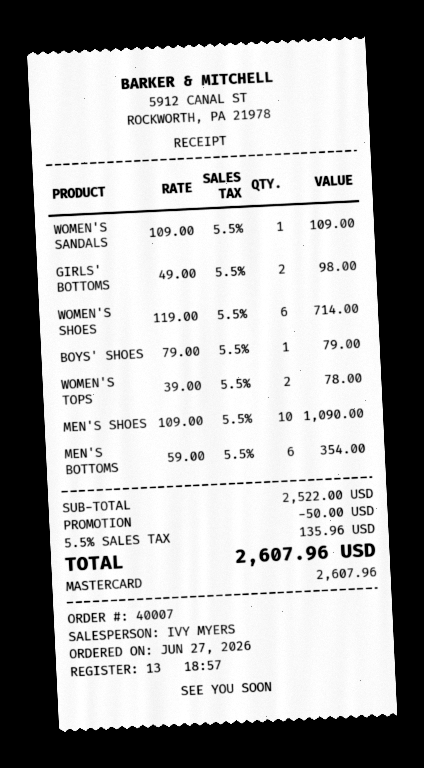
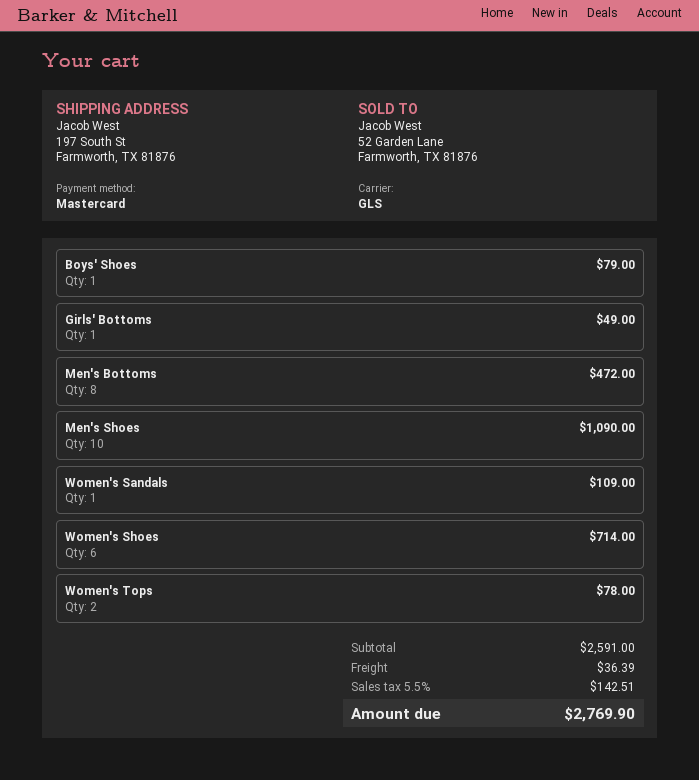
GIRLS' BOTTOMS: 2 for 98.00 -> 1 for 49.00
MEN'S BOTTOMS: 6 for 354.00 -> 8 for 472.00
subtotal: 2522.00 -> 2591.00
discount: 50.00 -> none
shipping: none -> 36.39
tax: 5.5% = 135.96 -> 5.5% = 142.51
total: 2607.96 -> 2769.90

